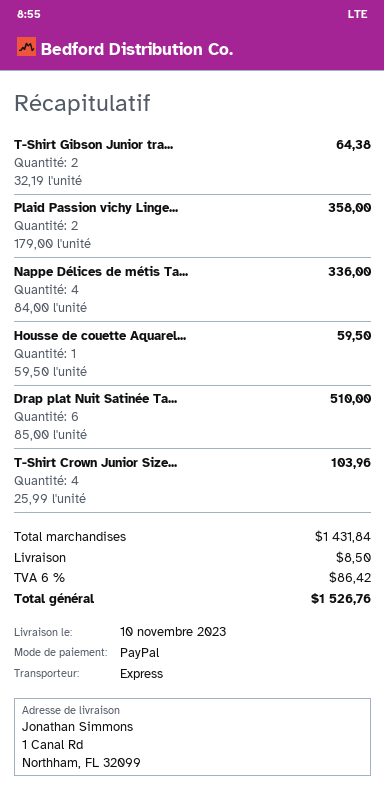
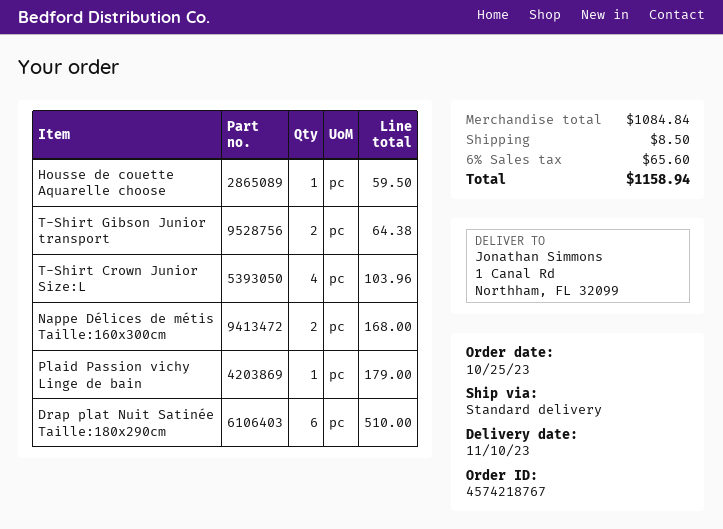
shipping method: express -> standard
Plaid Passion vichy Linge...: 2 for 358.00 -> 1 for 179.00
Nappe Délices de métis Ta...: 4 for 336.00 -> 2 for 168.00
subtotal: 1431.84 -> 1084.84
tax: 6% = 86.42 -> 6% = 65.60
total: 1526.76 -> 1158.94

